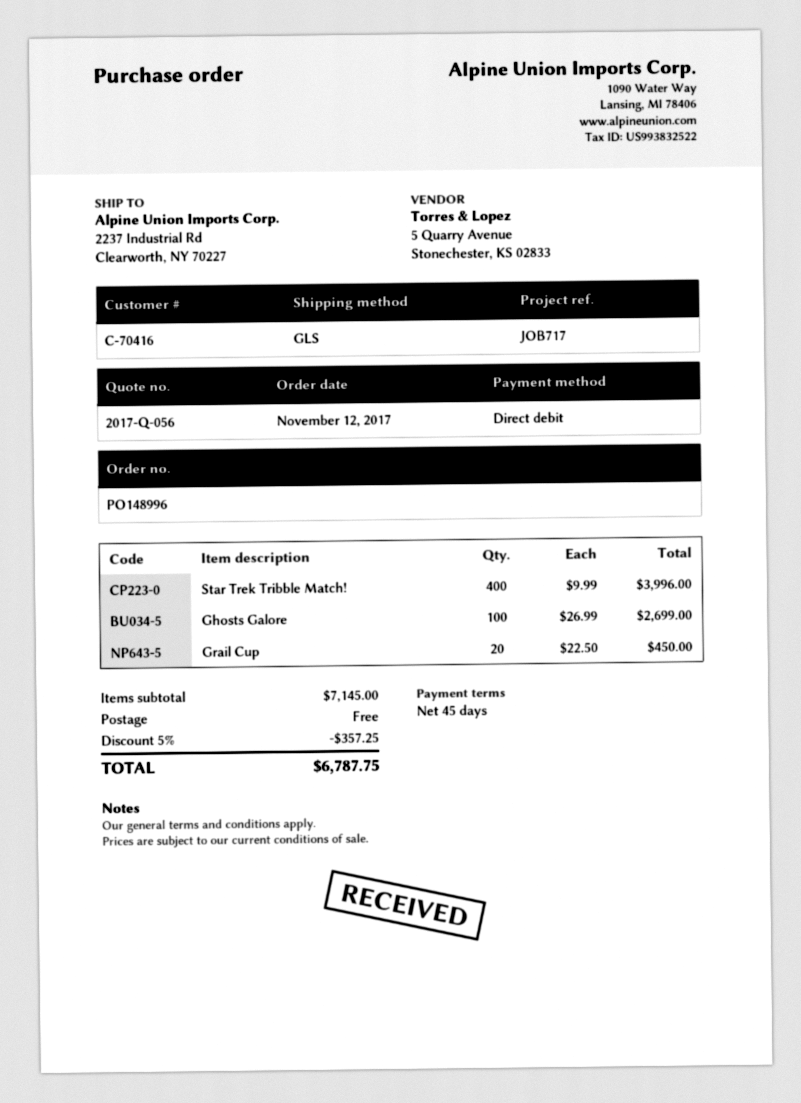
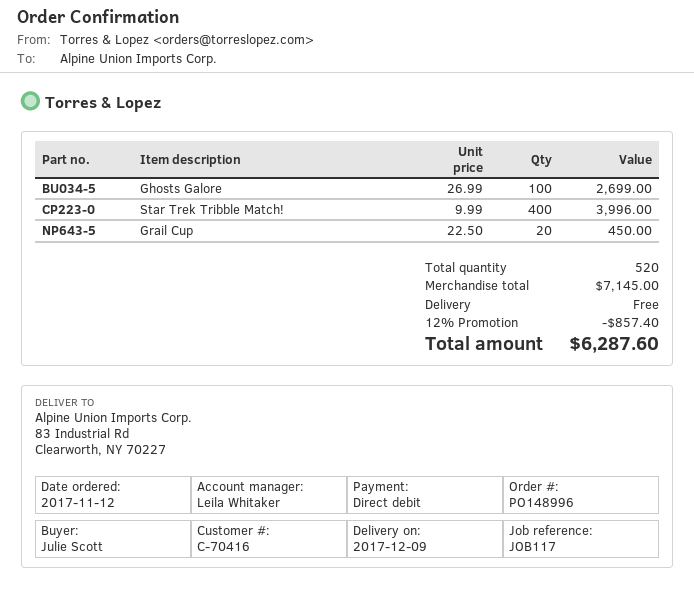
reference: JOB717 -> JOB117
ship to: 2237 Industrial Rd, Clearworth, NY 70227 -> 83 Industrial Rd, Clearworth, NY 70227
discount: 5% = 357.25 -> 12% = 857.40
total: 6787.75 -> 6287.60

